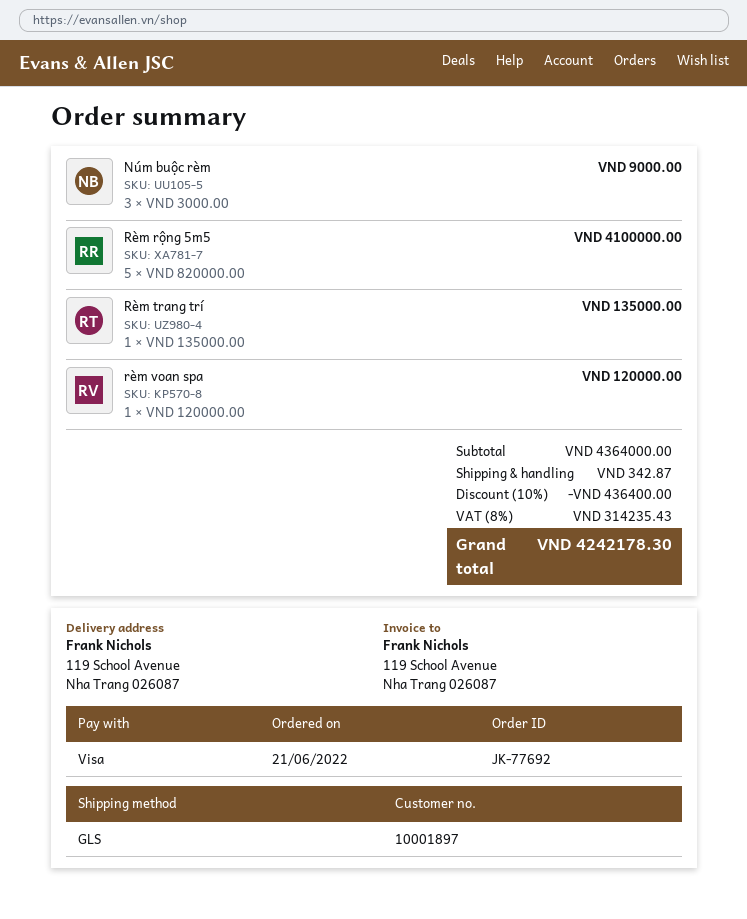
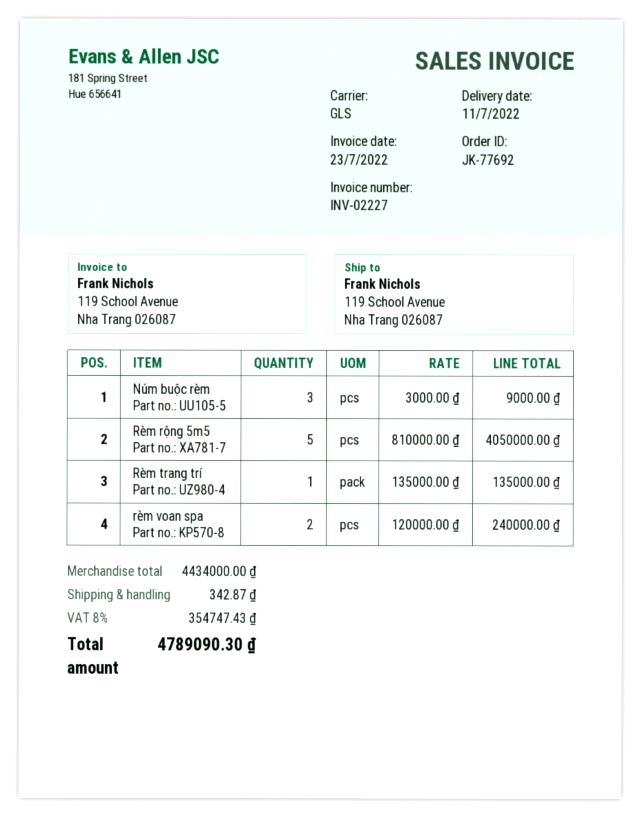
Rèm rộng 5m5: 5 x 820000.00 = 4100000.00 -> 5 x 810000.00 = 4050000.00
rèm voan spa: 1 x 120000.00 = 120000.00 -> 2 x 120000.00 = 240000.00
subtotal: 4364000.00 -> 4434000.00
discount: 10% = 436400.00 -> none
tax: 8% = 314235.43 -> 8% = 354747.43
total: 4242178.30 -> 4789090.30

